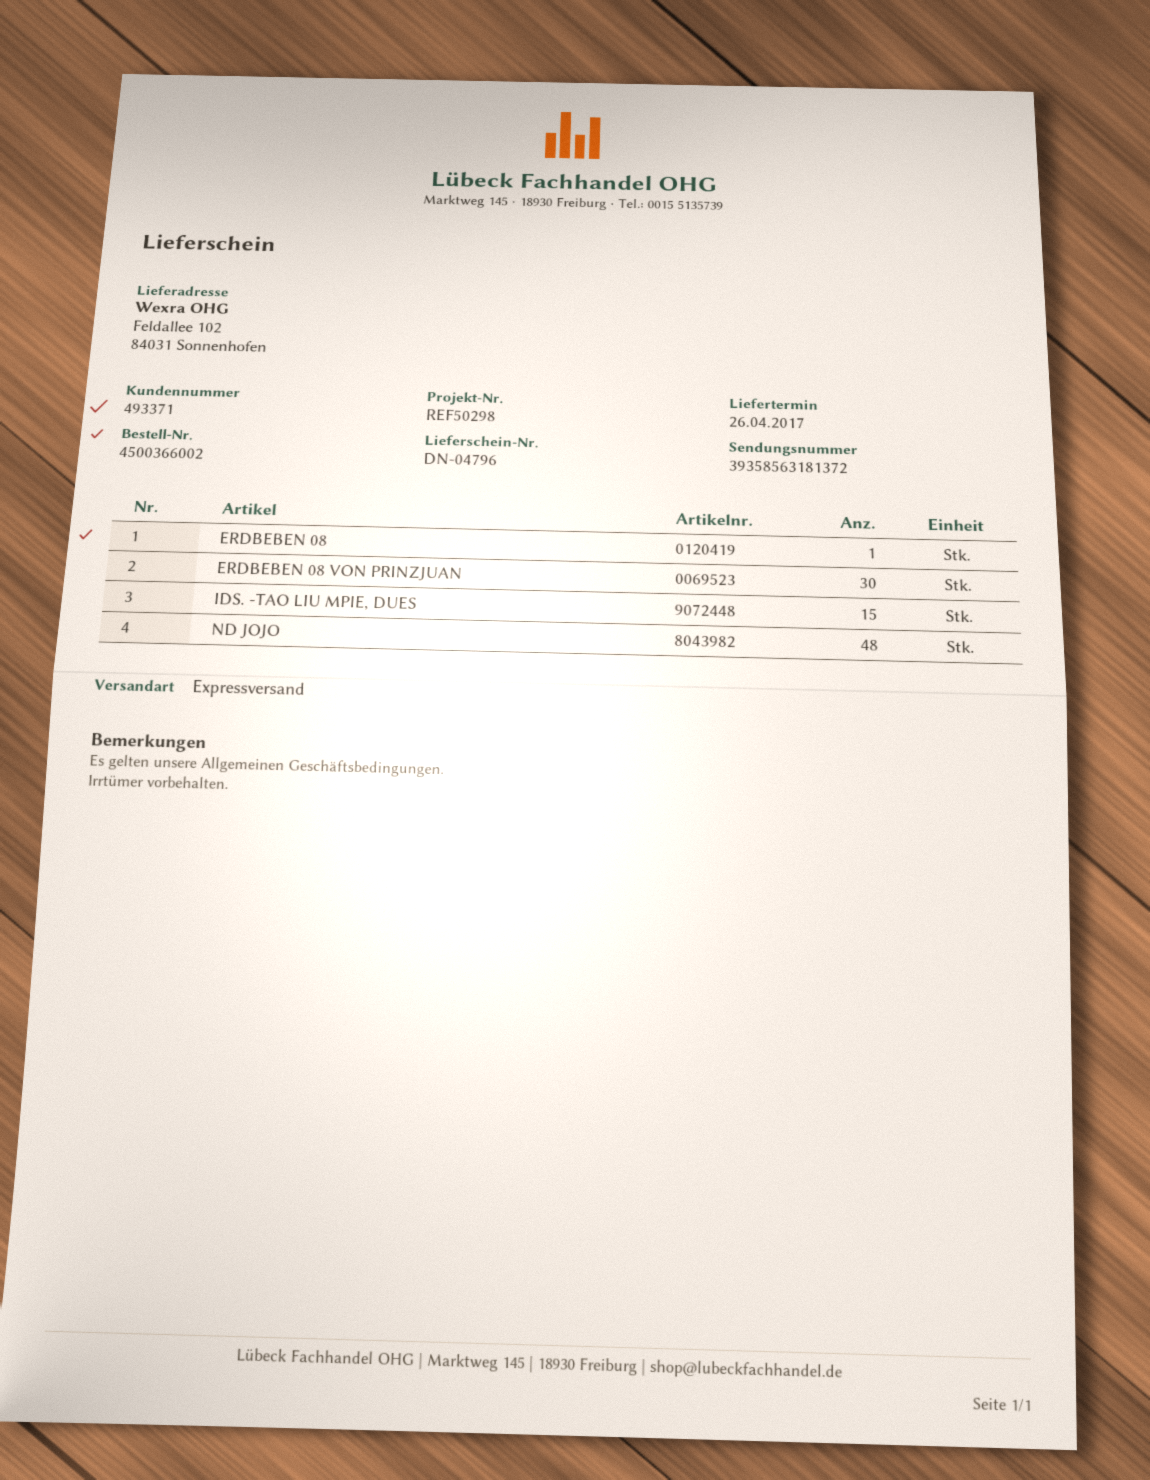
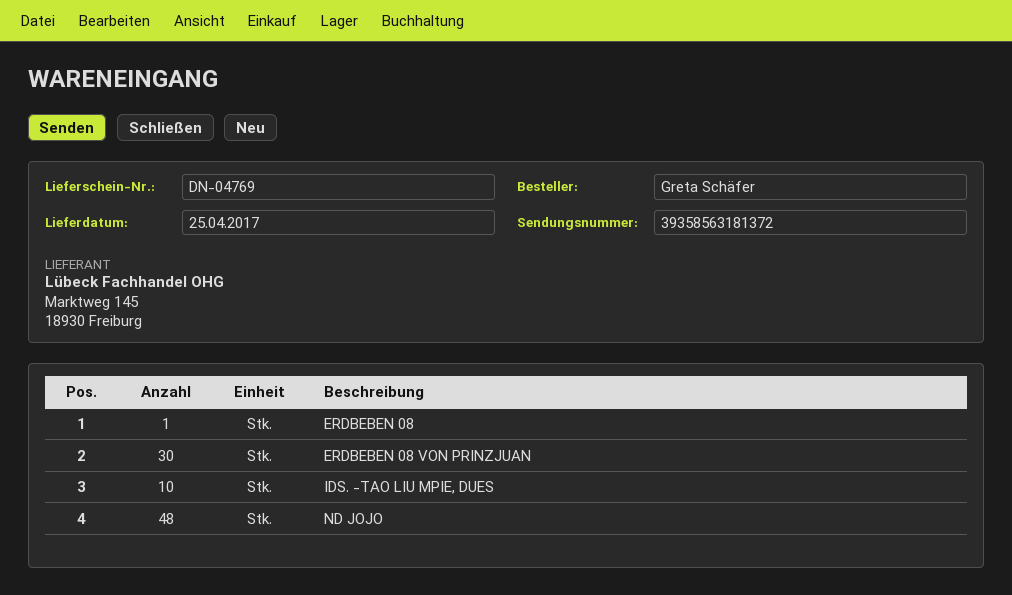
delivery note number: DN-04796 -> DN-04769
delivery date: 2017-04-26 -> 2017-04-25
IDS. -TAO LIU MPIE, DUES: 15 -> 10

